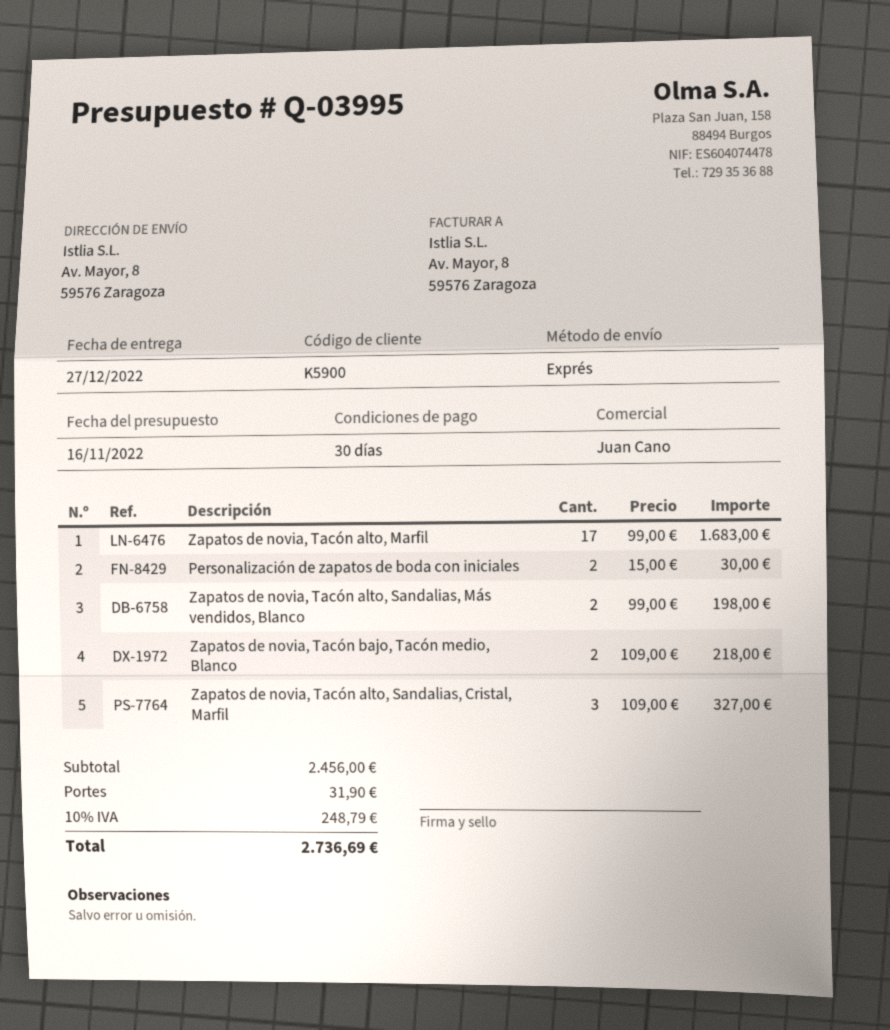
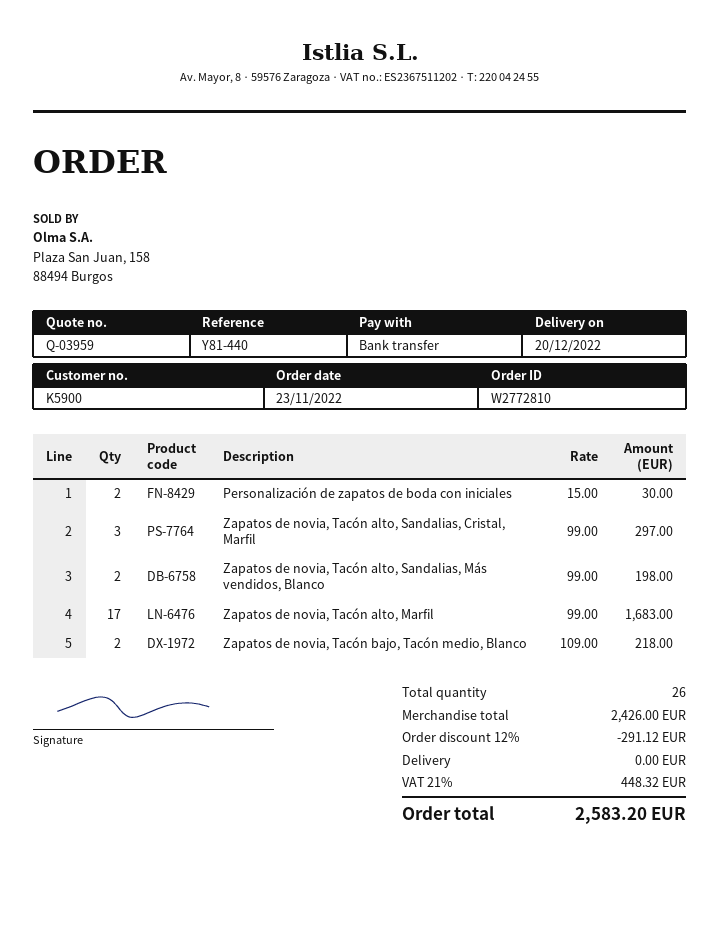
quote number: Q-03995 -> Q-03959
delivery date: 2022-12-27 -> 2022-12-20
Zapatos de novia, Tacón alto, Sandalias, Cristal, Marfil: 3 x 109.00 = 327.00 -> 3 x 99.00 = 297.00
subtotal: 2456.00 -> 2426.00
discount: none -> 12% = 291.12
shipping: 31.90 -> 0.00
tax: 10% = 248.79 -> 21% = 448.32
total: 2736.69 -> 2583.20

